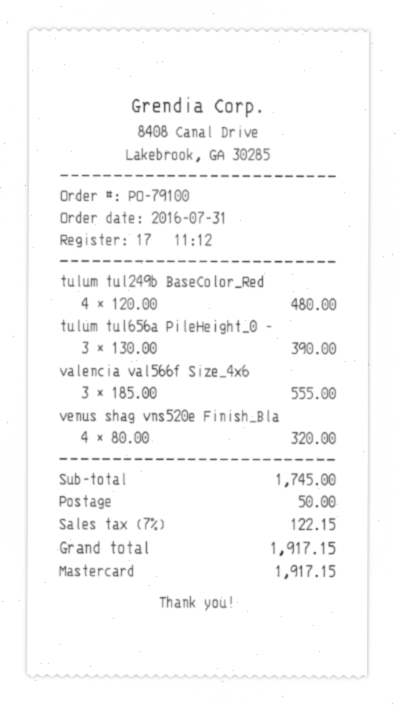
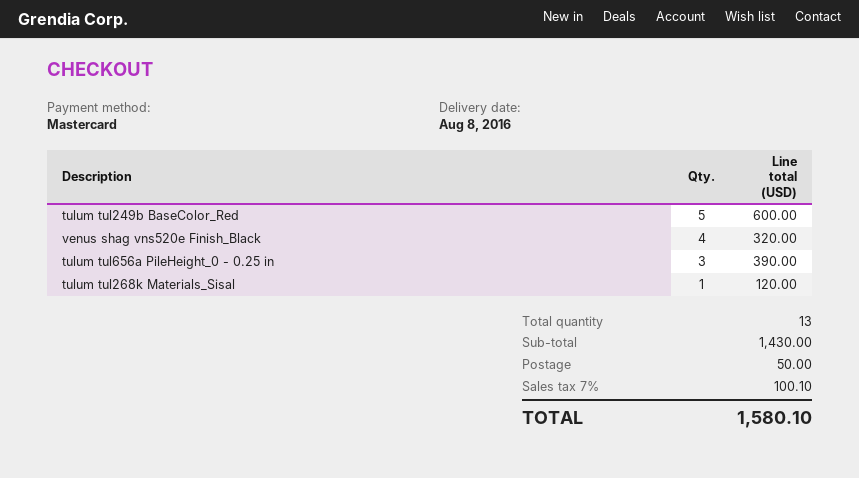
tulum tul249b BaseColor_Red: 4 for 480.00 -> 5 for 600.00
valencia val566f Size_4x6: 3 for 555.00 -> none
tulum tul268k Materials_Sisal: none -> 1 for 120.00
subtotal: 1745.00 -> 1430.00
tax: 7% = 122.15 -> 7% = 100.10
total: 1917.15 -> 1580.10

